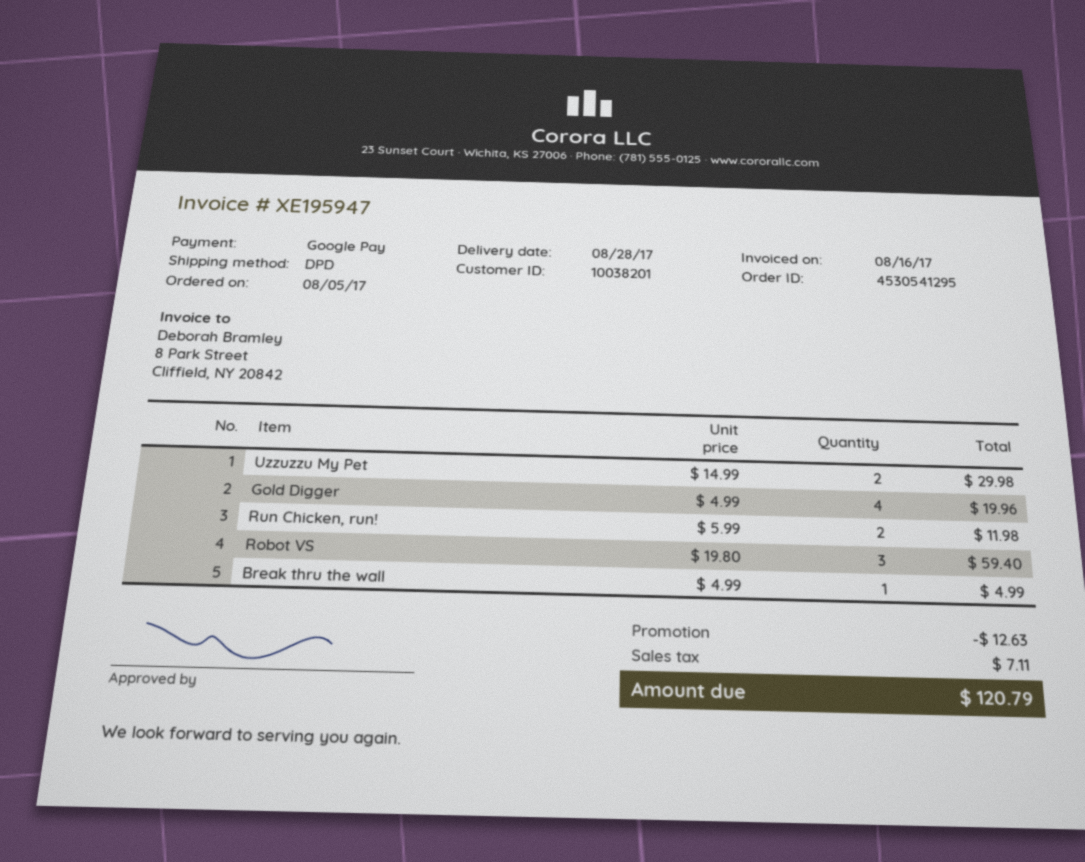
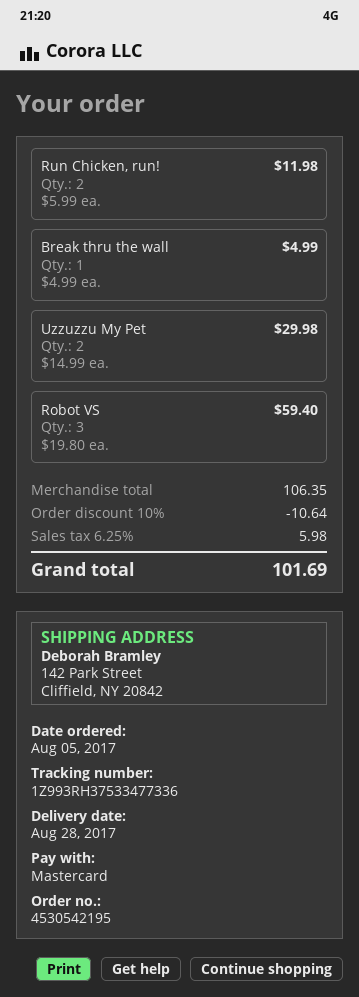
order number: 4530541295 -> 4530542195
payment method: Google Pay -> Mastercard
Gold Digger: 4 x 4.99 = 19.96 -> none
discount: 12.63 -> 10.64
tax: 7.11 -> 5.98
total: 120.79 -> 101.69

